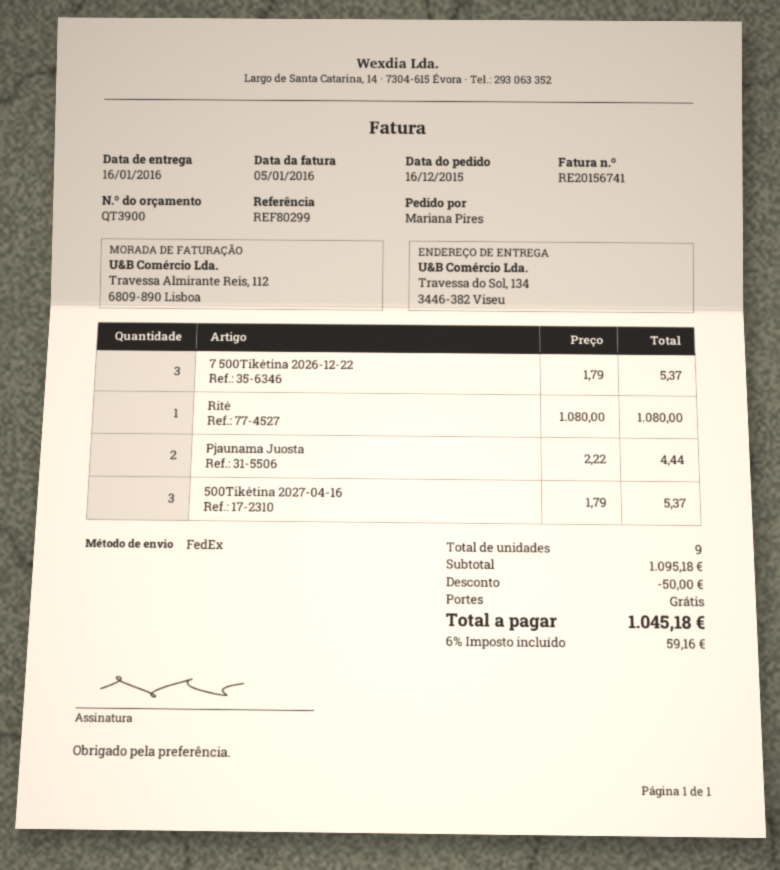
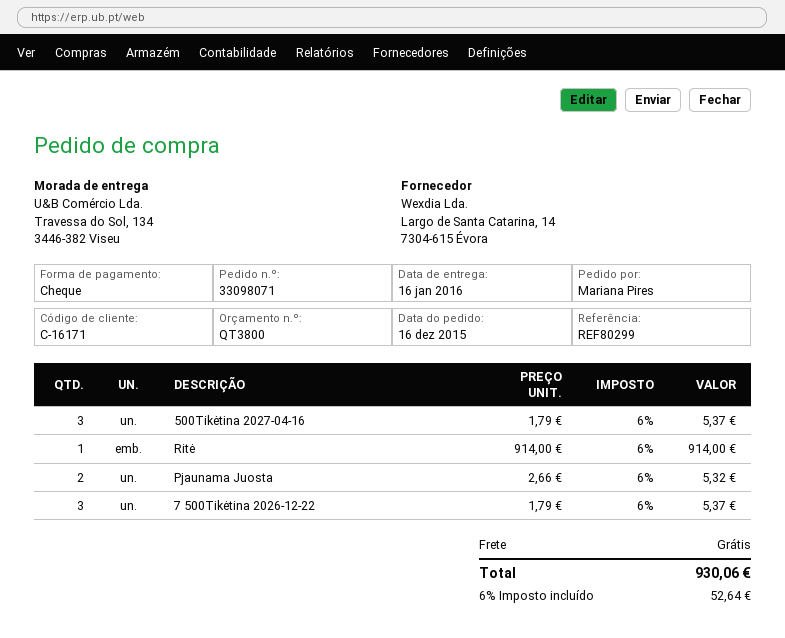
quote number: QT3900 -> QT3800
Ritė: 1 x 1080.00 = 1080.00 -> 1 x 914.00 = 914.00
Pjaunama Juosta: 2 x 2.22 = 4.44 -> 2 x 2.66 = 5.32
discount: 50.00 -> none
tax: 6% = 59.16 -> 6% = 52.64
total: 1045.18 -> 930.06

